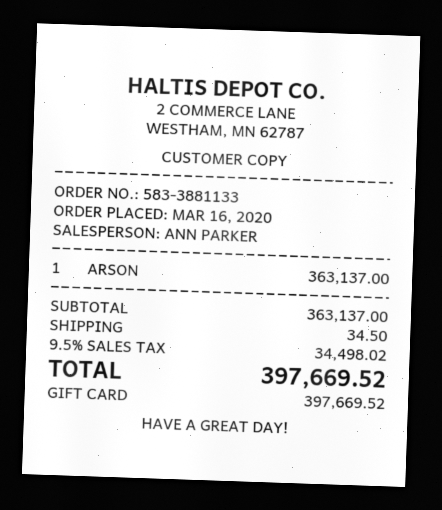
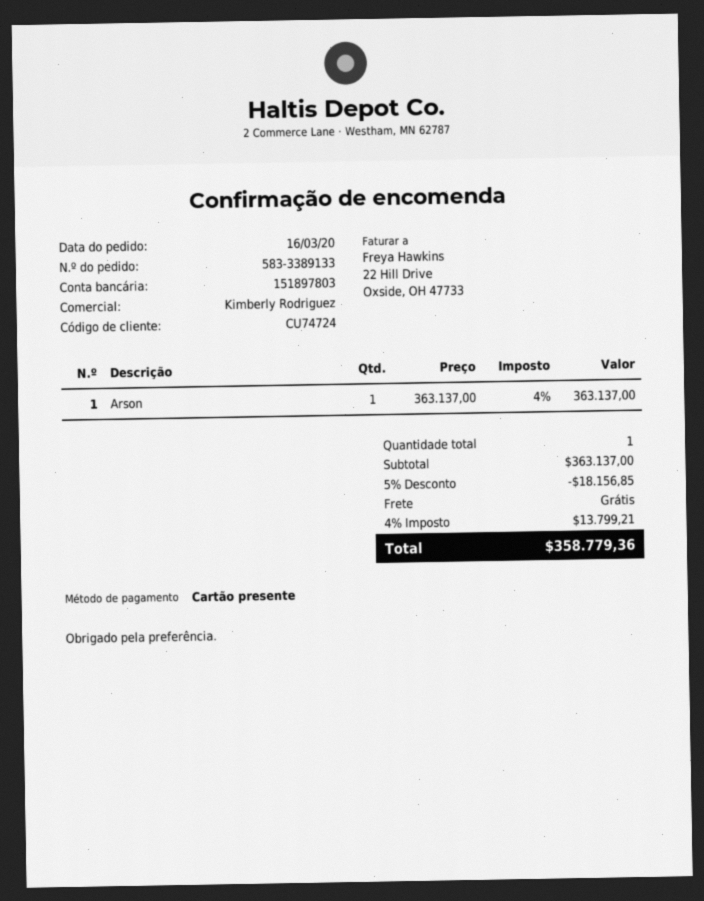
order number: 583-3881133 -> 583-3389133
sales rep: ANN PARKER -> Kimberly Rodriguez
discount: none -> 5% = 18156.85
shipping: 34.50 -> 0.00
tax: 9.5% = 34498.02 -> 4% = 13799.21
total: 397669.52 -> 358779.36

